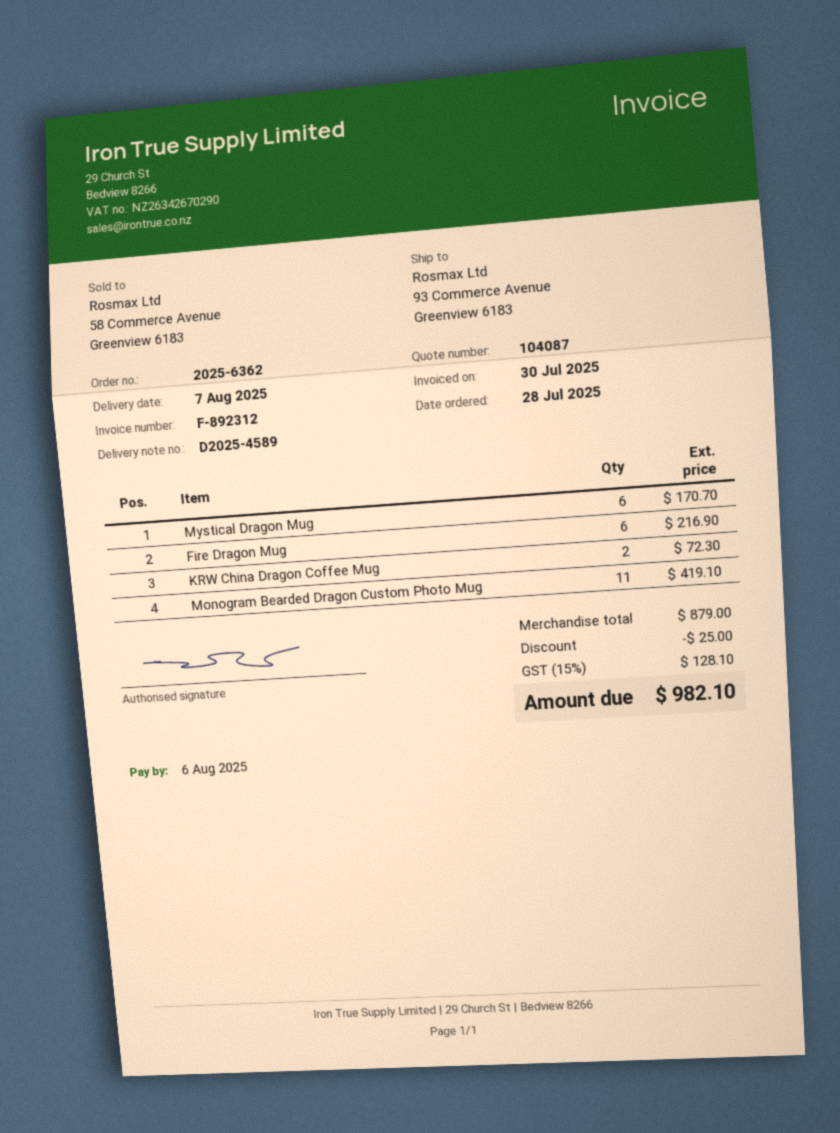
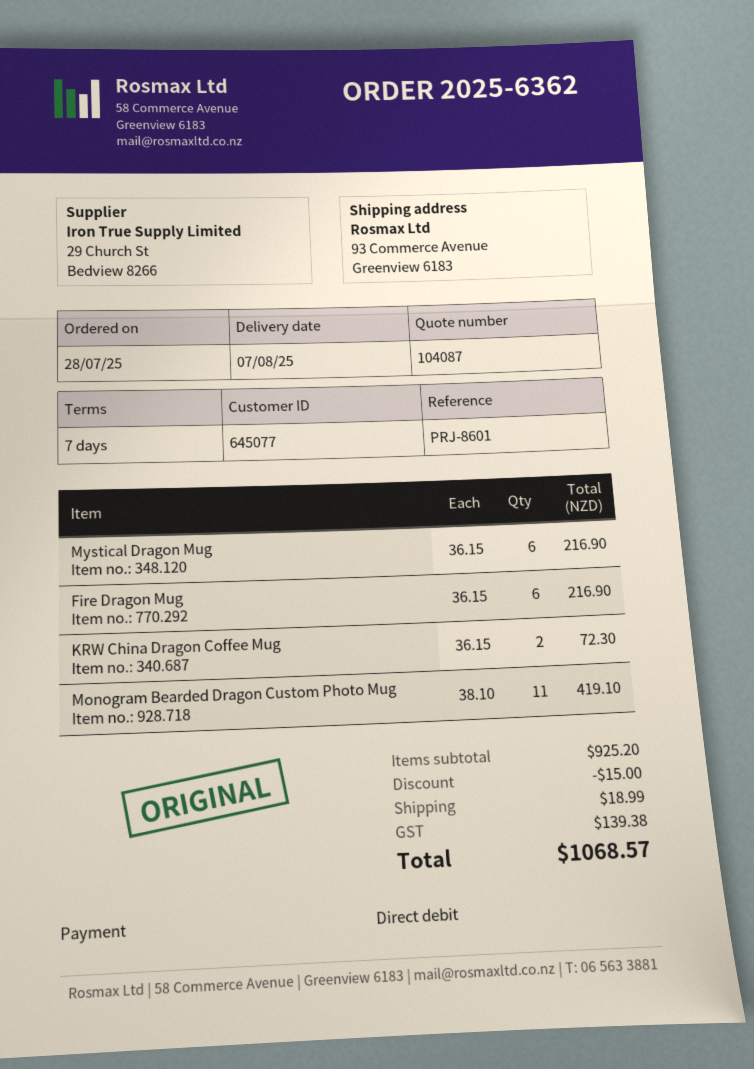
Mystical Dragon Mug: 6 for 170.70 -> 6 for 216.90
subtotal: 879.00 -> 925.20
discount: 25.00 -> 15.00
shipping: none -> 18.99
tax: 128.10 -> 139.38
total: 982.10 -> 1068.57

